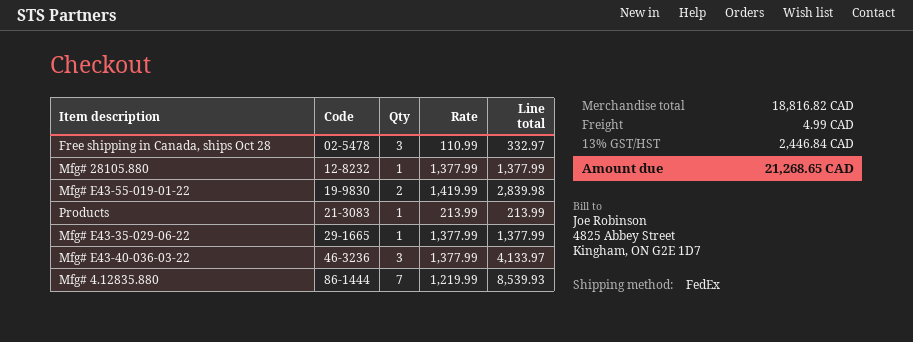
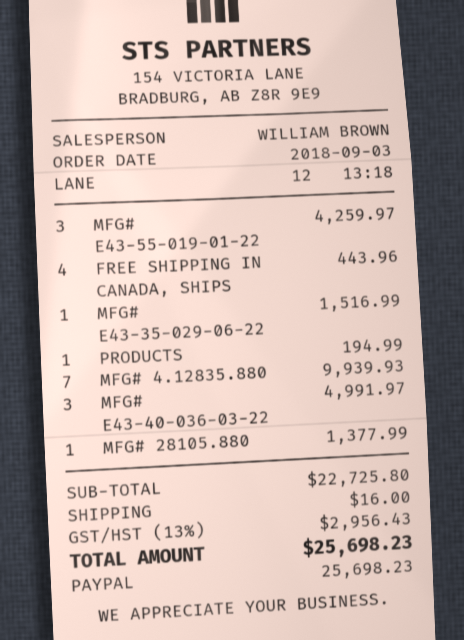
Free shipping in Canada, ships Oct 28: 3 for 332.97 -> 4 for 443.96
Mfg# E43-55-019-01-22: 2 for 2839.98 -> 3 for 4259.97
Products: 1 for 213.99 -> 1 for 194.99
Mfg# E43-35-029-06-22: 1 for 1377.99 -> 1 for 1516.99
Mfg# E43-40-036-03-22: 3 for 4133.97 -> 3 for 4991.97
Mfg# 4.12835.880: 7 for 8539.93 -> 7 for 9939.93
subtotal: 18816.82 -> 22725.80
shipping: 4.99 -> 16.00
tax: 13% = 2446.84 -> 13% = 2956.43
total: 21268.65 -> 25698.23

